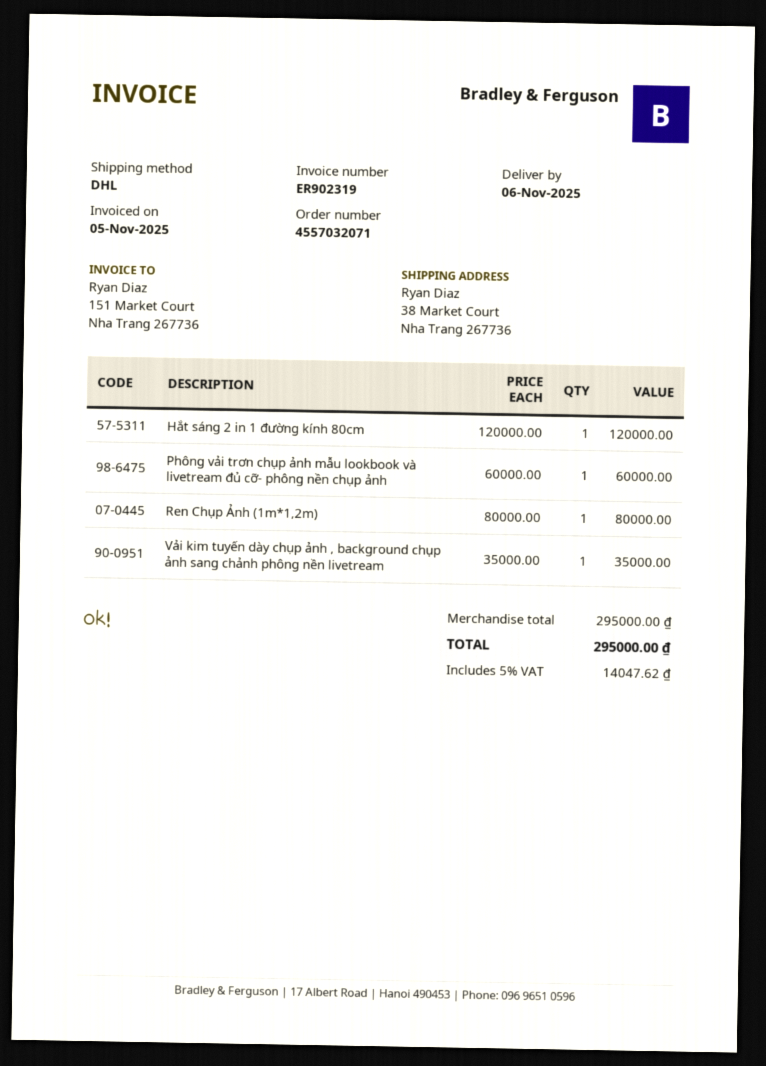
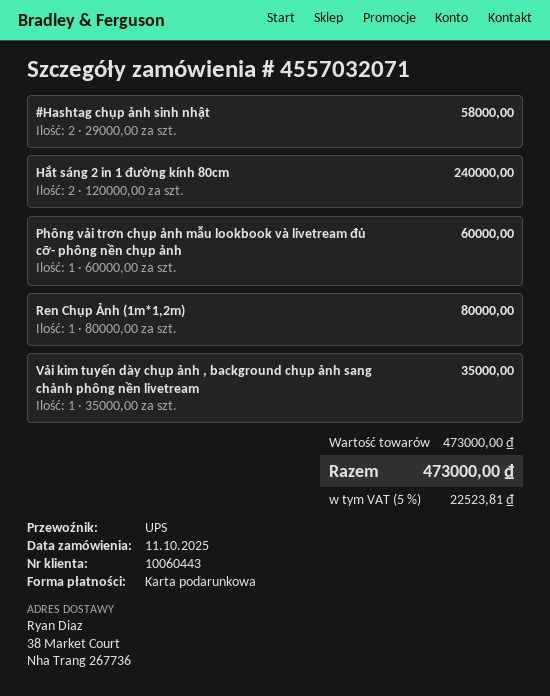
shipping method: DHL -> UPS
Hắt sáng 2 in 1 đường kính 80cm: 1 x 120000.00 = 120000.00 -> 2 x 120000.00 = 240000.00
#Hashtag chụp ảnh sinh nhật: none -> 2 x 29000.00 = 58000.00
subtotal: 295000.00 -> 473000.00
tax: 5% = 14047.62 -> 5% = 22523.81
total: 295000.00 -> 473000.00

